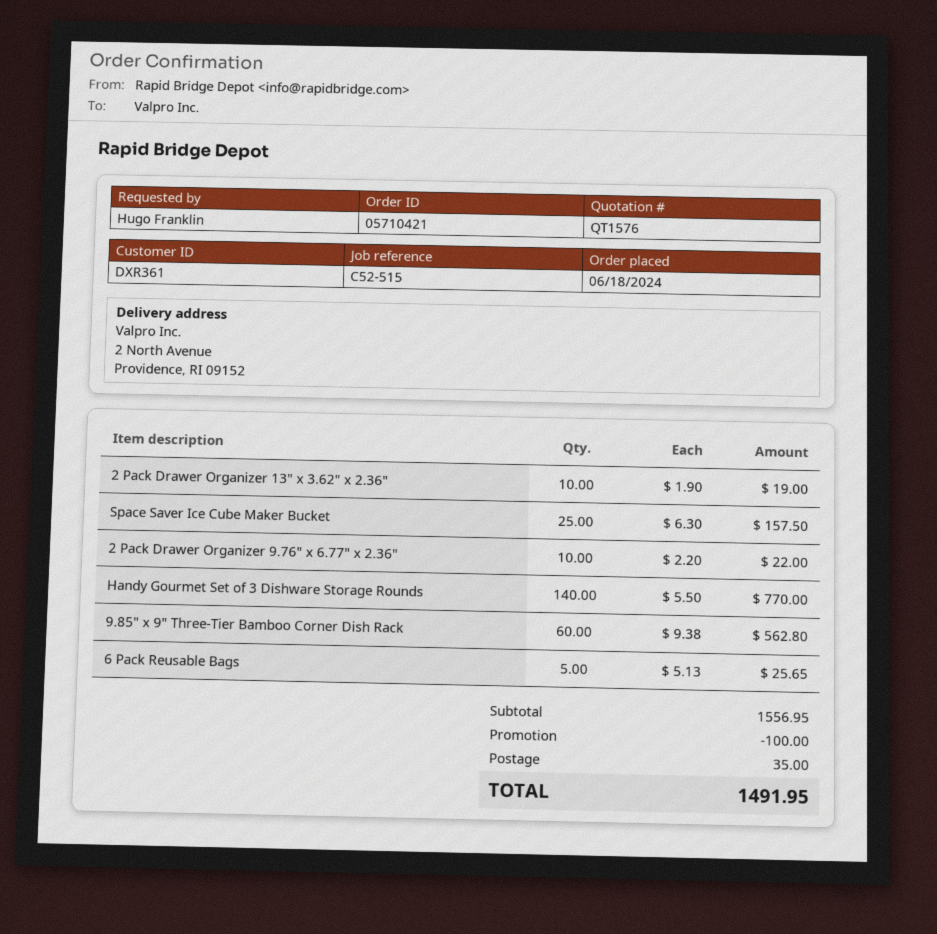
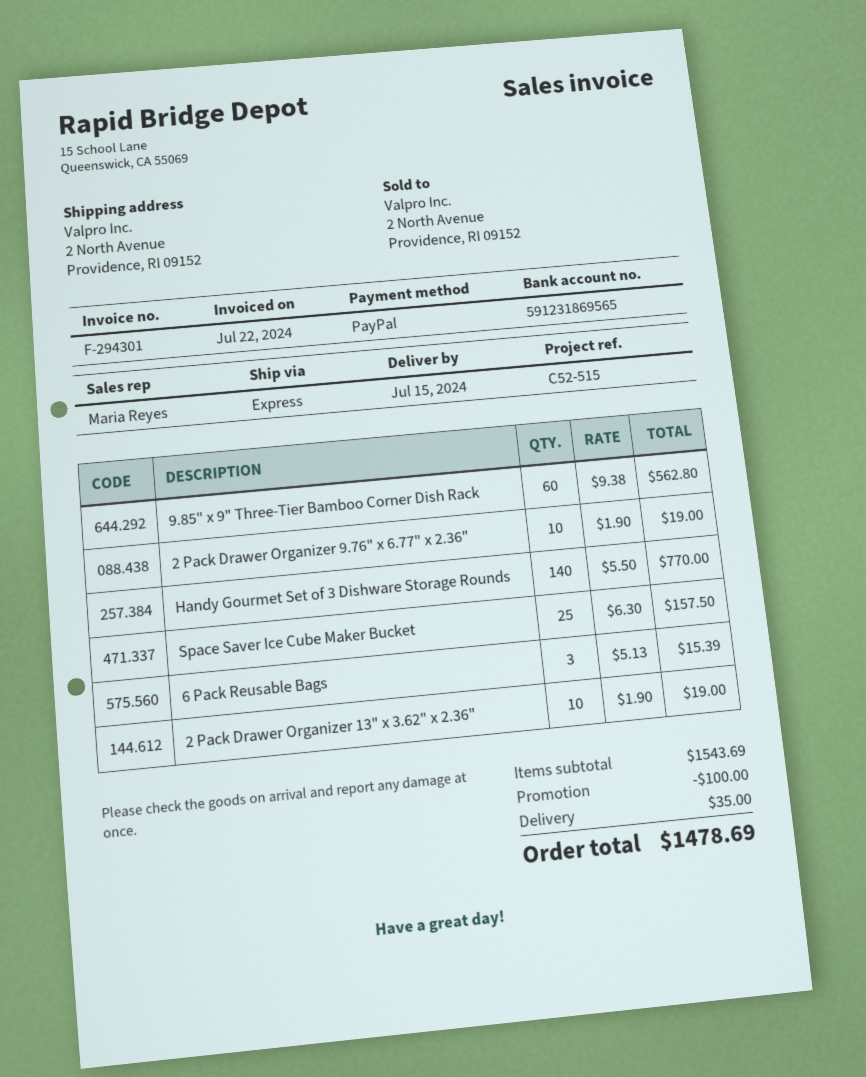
2 Pack Drawer Organizer 9.76" x 6.77" x 2.36": 10 x 2.20 = 22.00 -> 10 x 1.90 = 19.00
6 Pack Reusable Bags: 5 x 5.13 = 25.65 -> 3 x 5.13 = 15.39
subtotal: 1556.95 -> 1543.69
total: 1491.95 -> 1478.69

